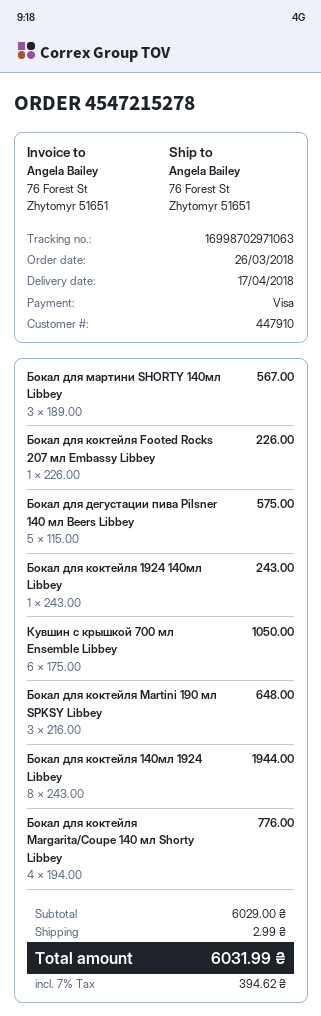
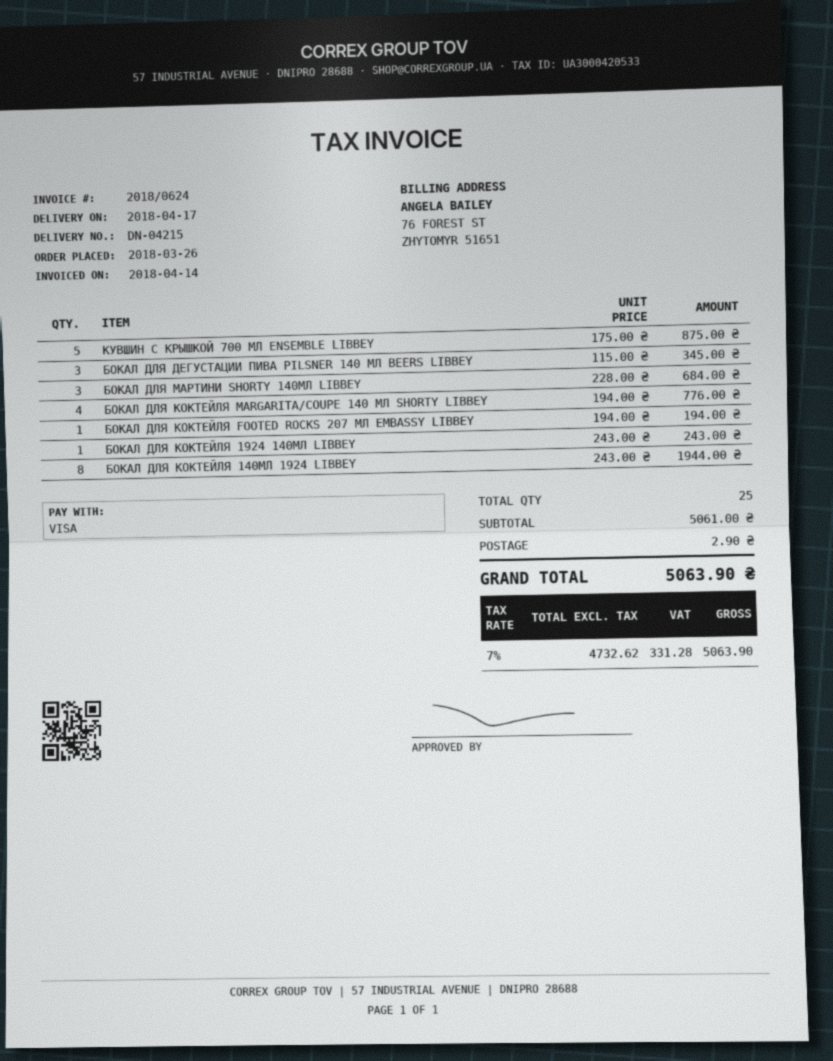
Бокал для мартини SHORTY 140мл Libbey: 3 x 189.00 = 567.00 -> 3 x 228.00 = 684.00
Бокал для коктейля Footed Rocks 207 мл Embassy Libbey: 1 x 226.00 = 226.00 -> 1 x 194.00 = 194.00
Бокал для дегустации пива Pilsner 140 мл Beers Libbey: 5 x 115.00 = 575.00 -> 3 x 115.00 = 345.00
Кувшин с крышкой 700 мл Ensemble Libbey: 6 x 175.00 = 1050.00 -> 5 x 175.00 = 875.00
Бокал для коктейля Martini 190 мл SPKSY Libbey: 3 x 216.00 = 648.00 -> none
subtotal: 6029.00 -> 5061.00
shipping: 2.99 -> 2.90
tax: 7% = 394.62 -> 7% = 331.28
total: 6031.99 -> 5063.90

